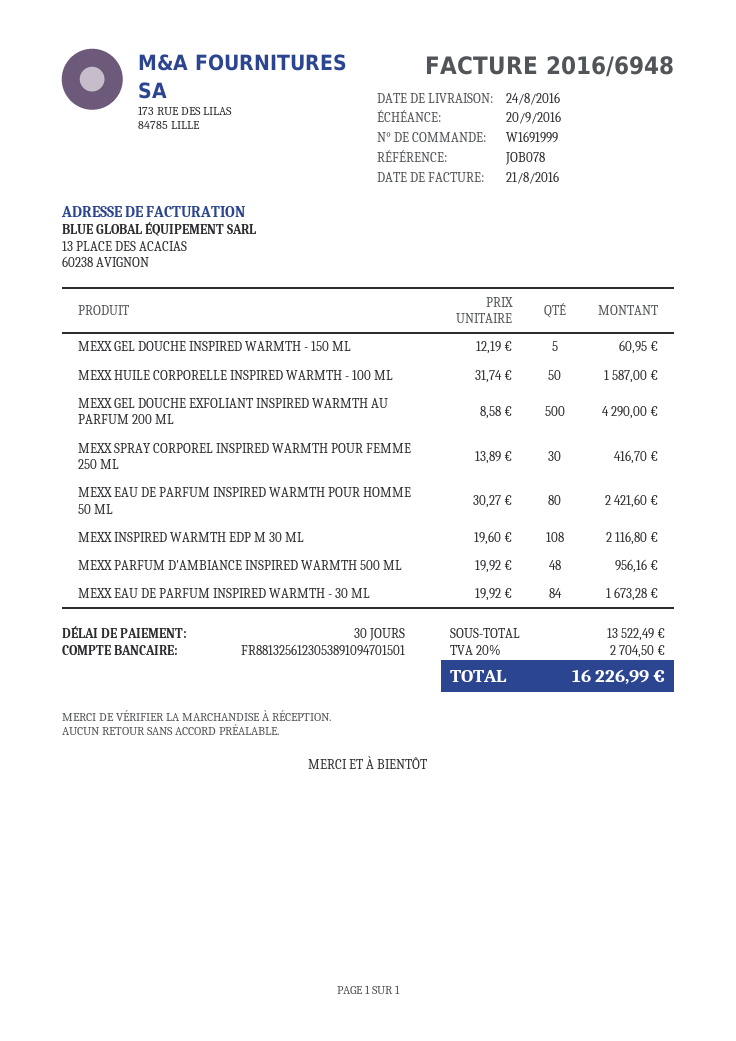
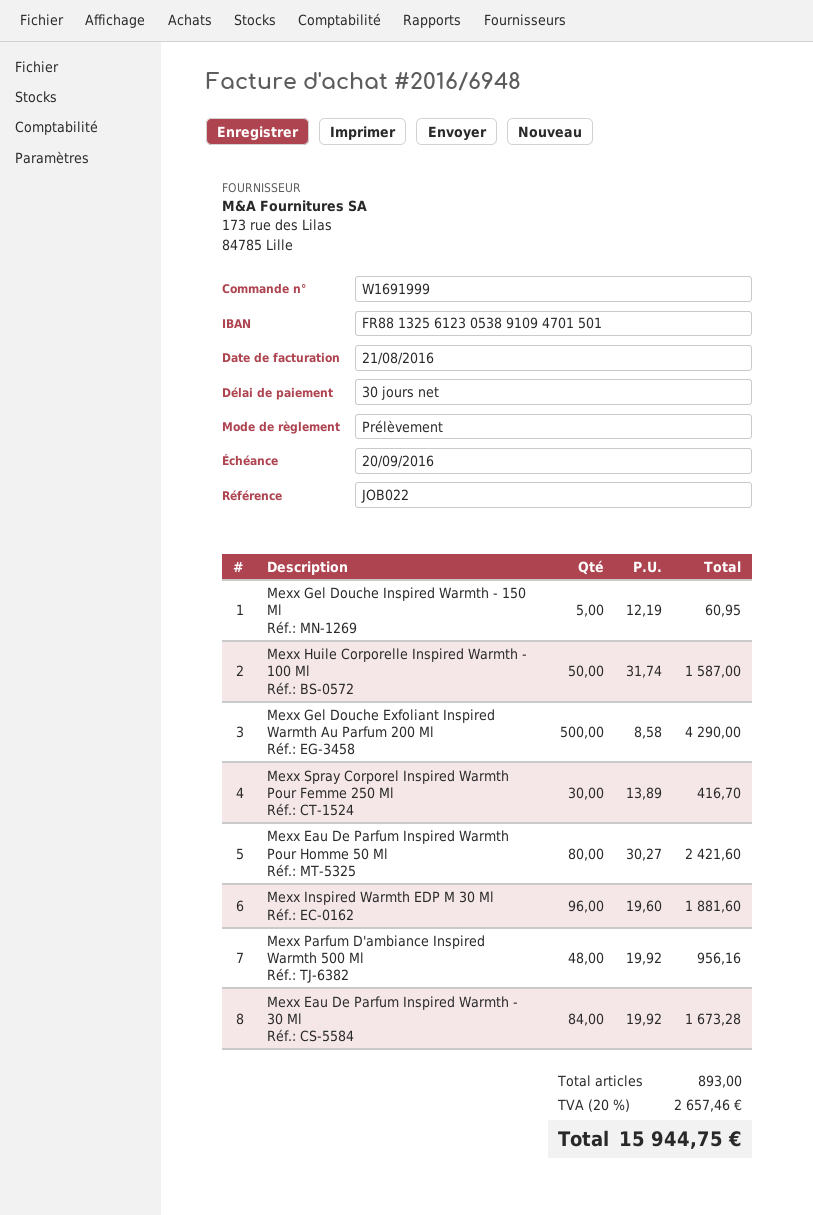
reference: JOB078 -> JOB022
MEXX INSPIRED WARMTH EDP M 30 ML: 108 x 19.60 = 2116.80 -> 96 x 19.60 = 1881.60
tax: 20% = 2704.50 -> 20% = 2657.46
total: 16226.99 -> 15944.75

